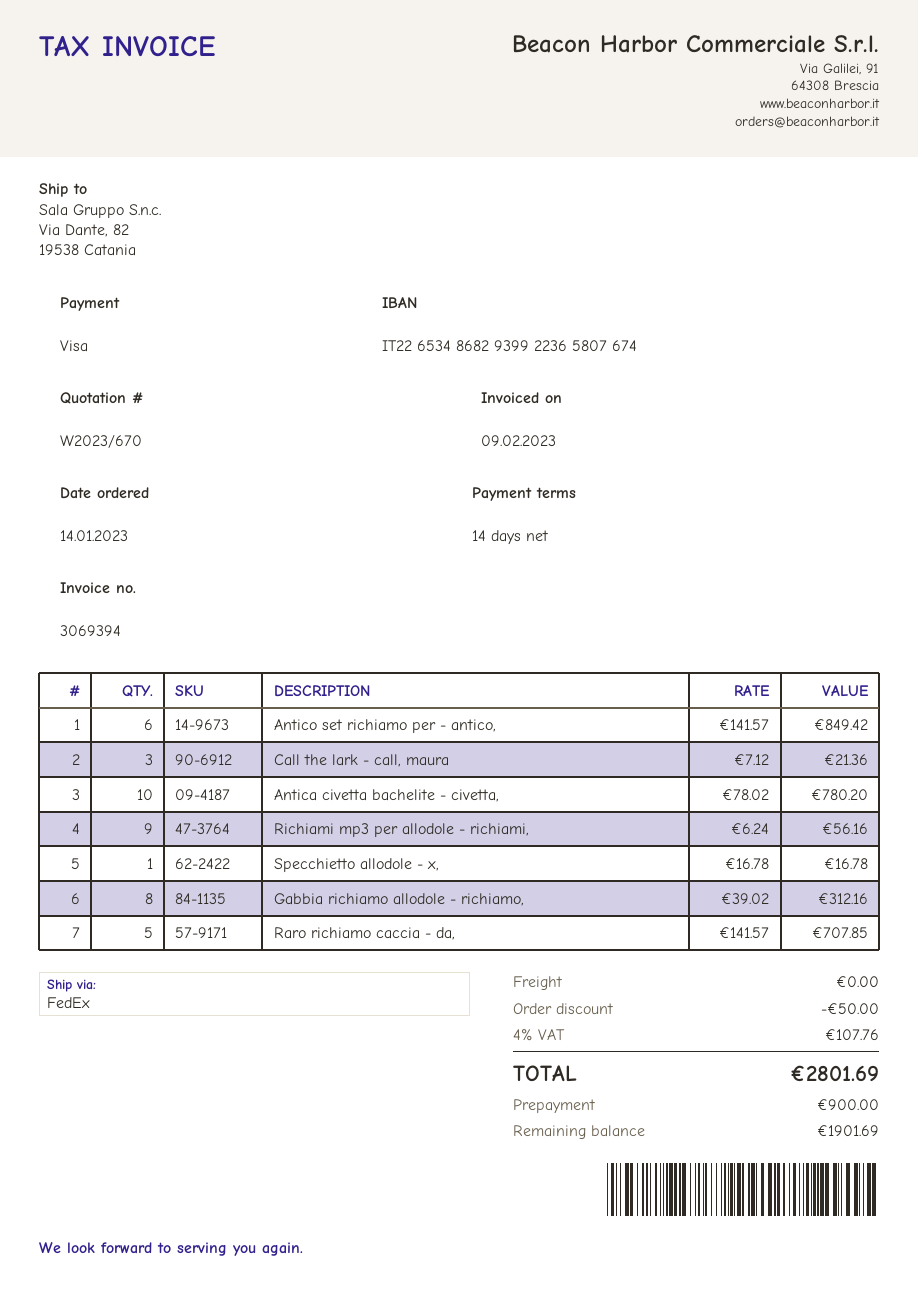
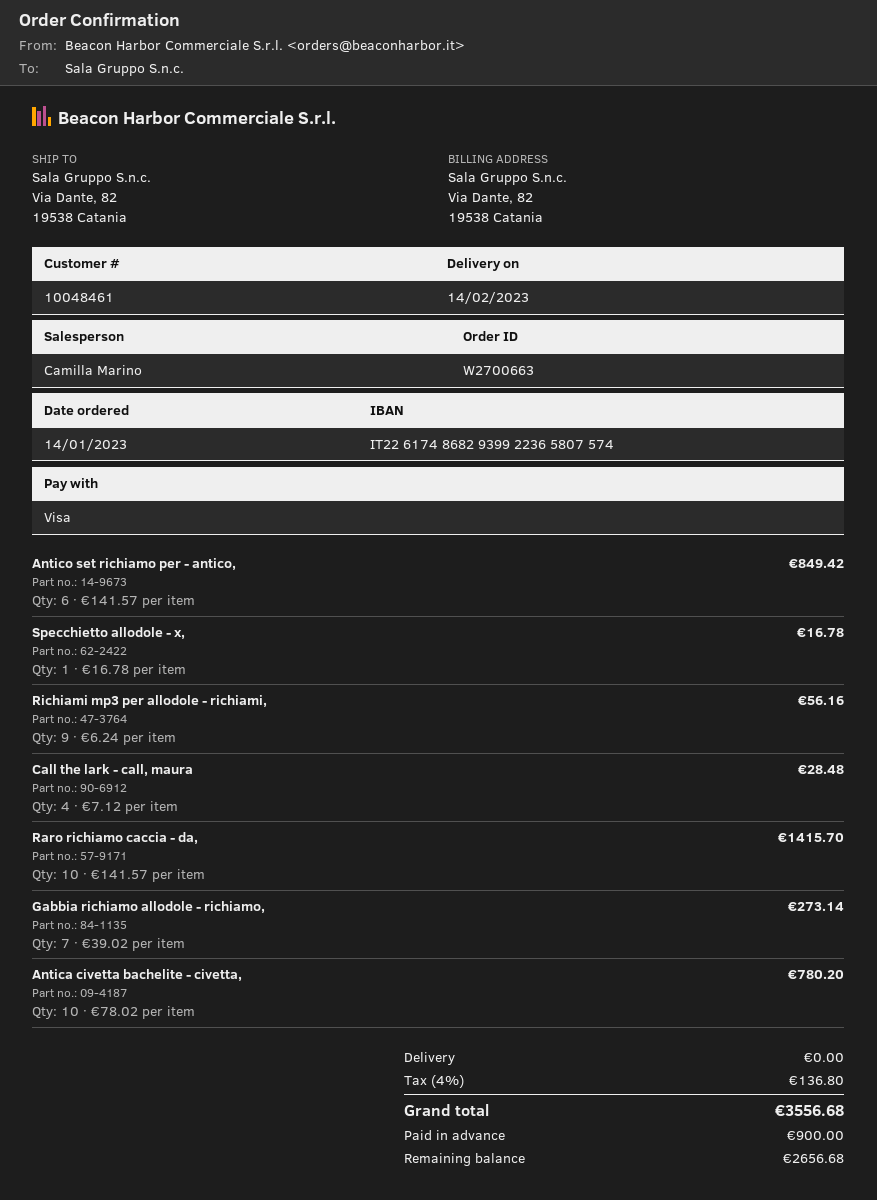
bank account: IT2265348682939922365807674 -> IT2261748682939922365807574
Call the lark - call, maura: 3 x 7.12 = 21.36 -> 4 x 7.12 = 28.48
Gabbia richiamo allodole - richiamo,: 8 x 39.02 = 312.16 -> 7 x 39.02 = 273.14
Raro richiamo caccia - da,: 5 x 141.57 = 707.85 -> 10 x 141.57 = 1415.70
discount: 50.00 -> none
tax: 4% = 107.76 -> 4% = 136.80
total: 2801.69 -> 3556.68
balance: 1901.69 -> 2656.68

